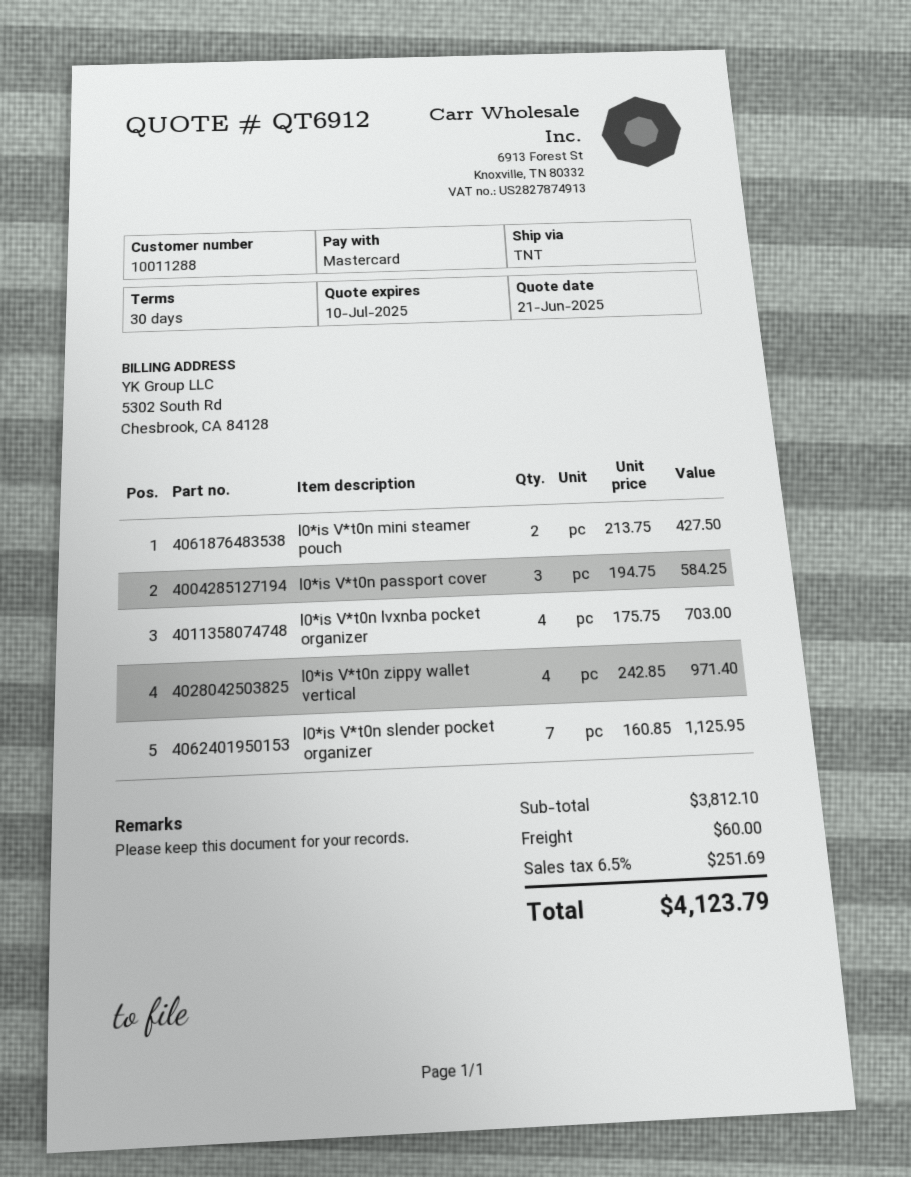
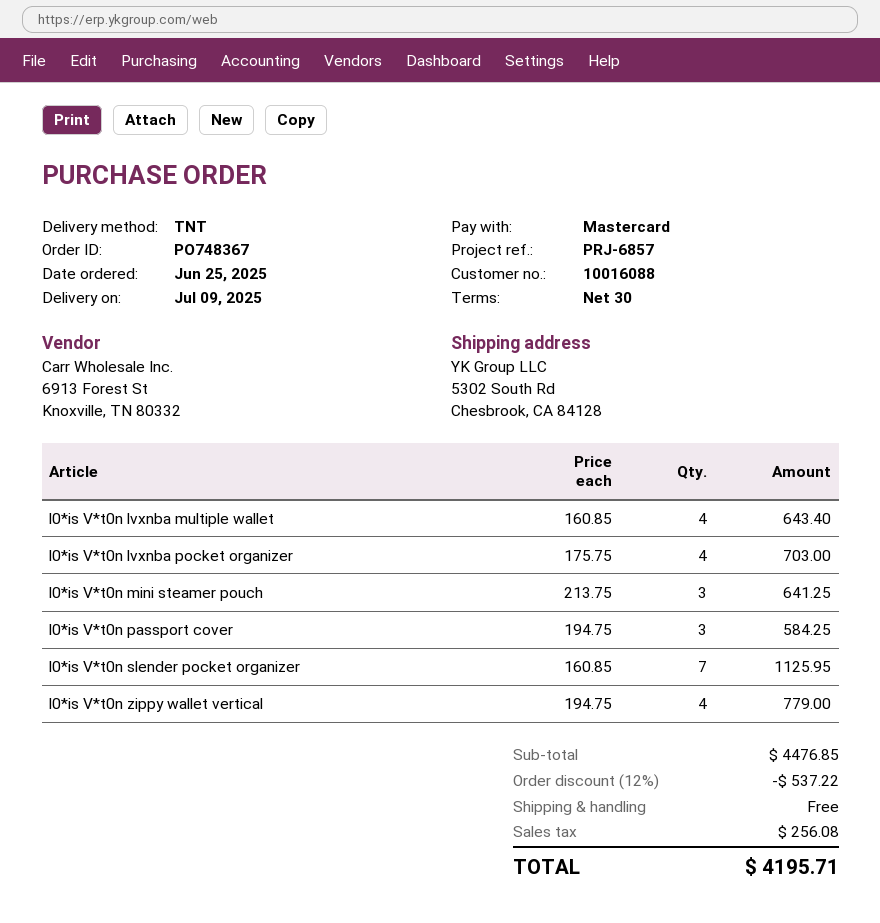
customer number: 10011288 -> 10016088
l0*is V*t0n mini steamer pouch: 2 x 213.75 = 427.50 -> 3 x 213.75 = 641.25
l0*is V*t0n zippy wallet vertical: 4 x 242.85 = 971.40 -> 4 x 194.75 = 779.00
l0*is V*t0n lvxnba multiple wallet: none -> 4 x 160.85 = 643.40
subtotal: 3812.10 -> 4476.85
discount: none -> 12% = 537.22
shipping: 60.00 -> 0.00
tax: 251.69 -> 256.08
total: 4123.79 -> 4195.71

